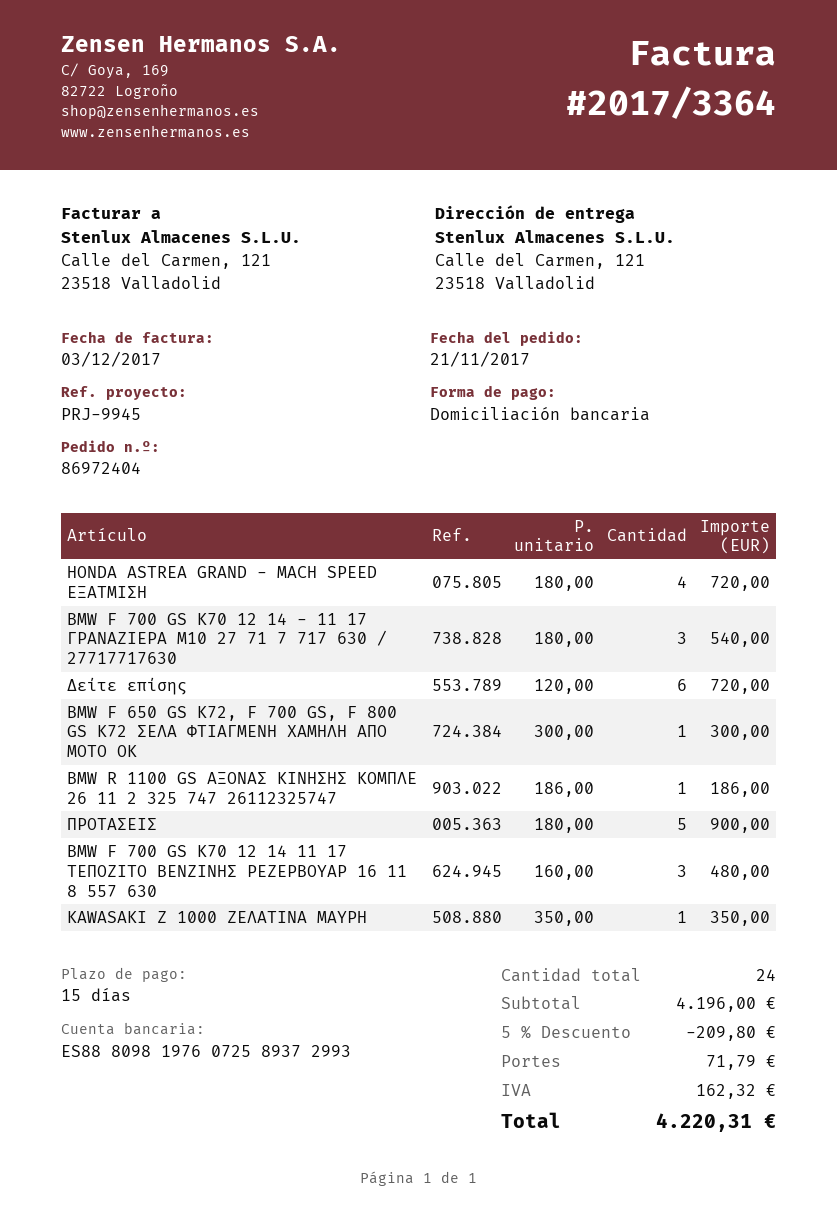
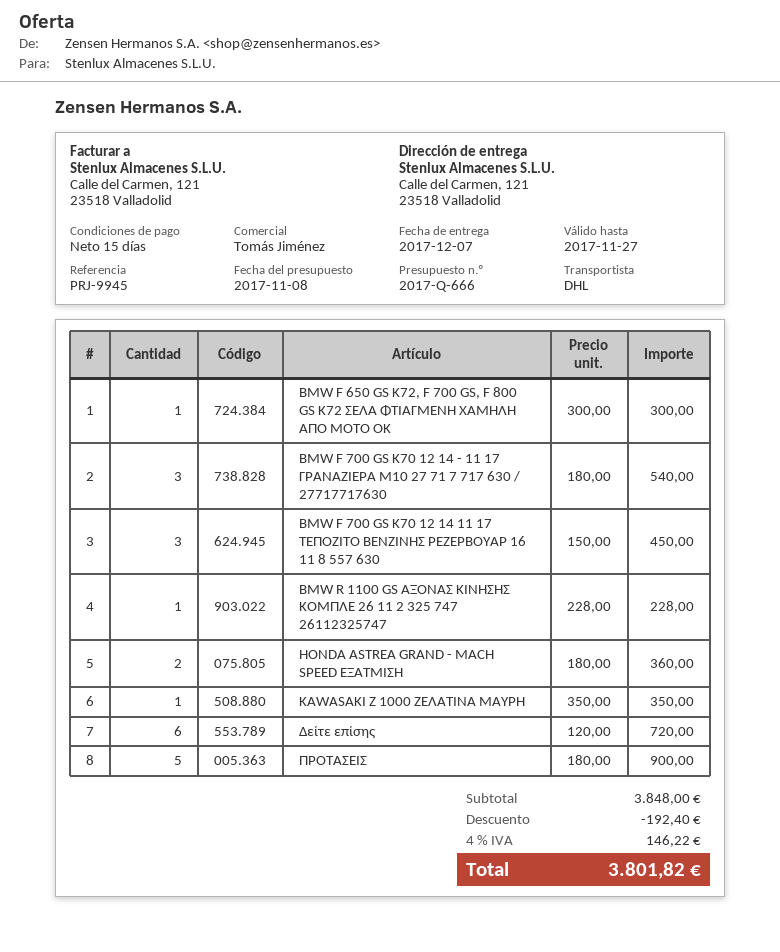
HONDA ASTREA GRAND - MACH SPEED ΕΞΑΤΜΙΣΗ: 4 x 180.00 = 720.00 -> 2 x 180.00 = 360.00
BMW R 1100 GS ΑΞΟΝΑΣ ΚΙΝΗΣΗΣ ΚΟΜΠΛΕ 26 11 2 325 747 26112325747: 1 x 186.00 = 186.00 -> 1 x 228.00 = 228.00
BMW F 700 GS K70 12 14 11 17 ΤΕΠΟΖΙΤΟ ΒΕΝΖΙΝΗΣ ΡΕΖΕΡΒΟΥΑΡ 16 11 8 557 630: 3 x 160.00 = 480.00 -> 3 x 150.00 = 450.00
subtotal: 4196.00 -> 3848.00
discount: 209.80 -> 192.40
shipping: 71.79 -> none
tax: 162.32 -> 146.22
total: 4220.31 -> 3801.82

